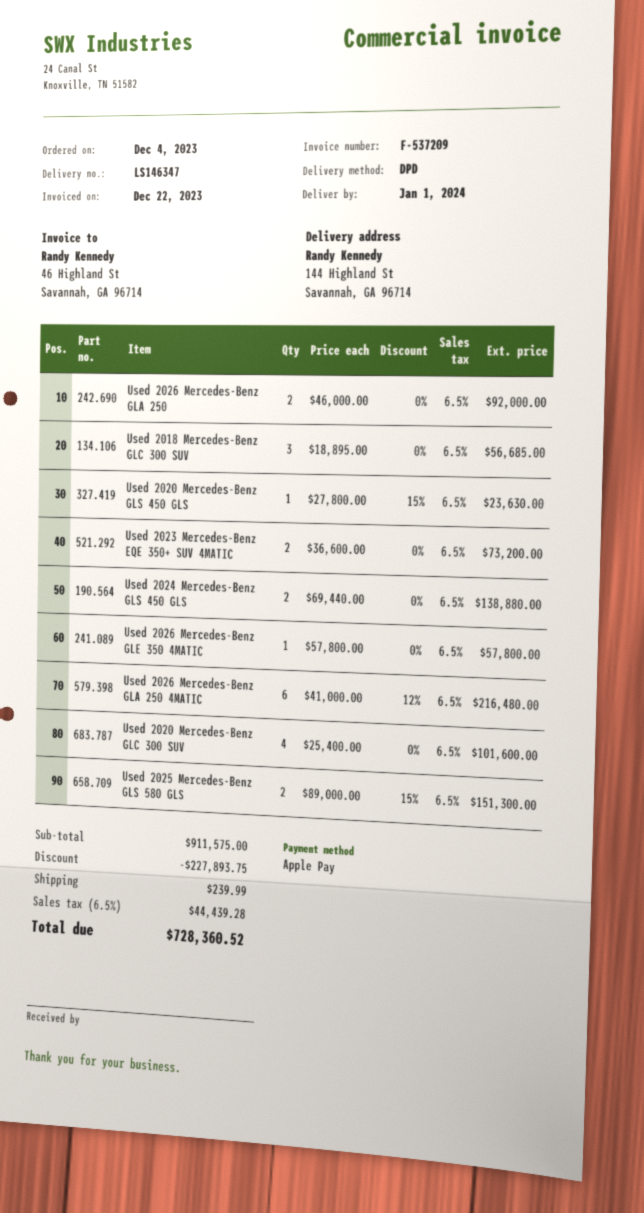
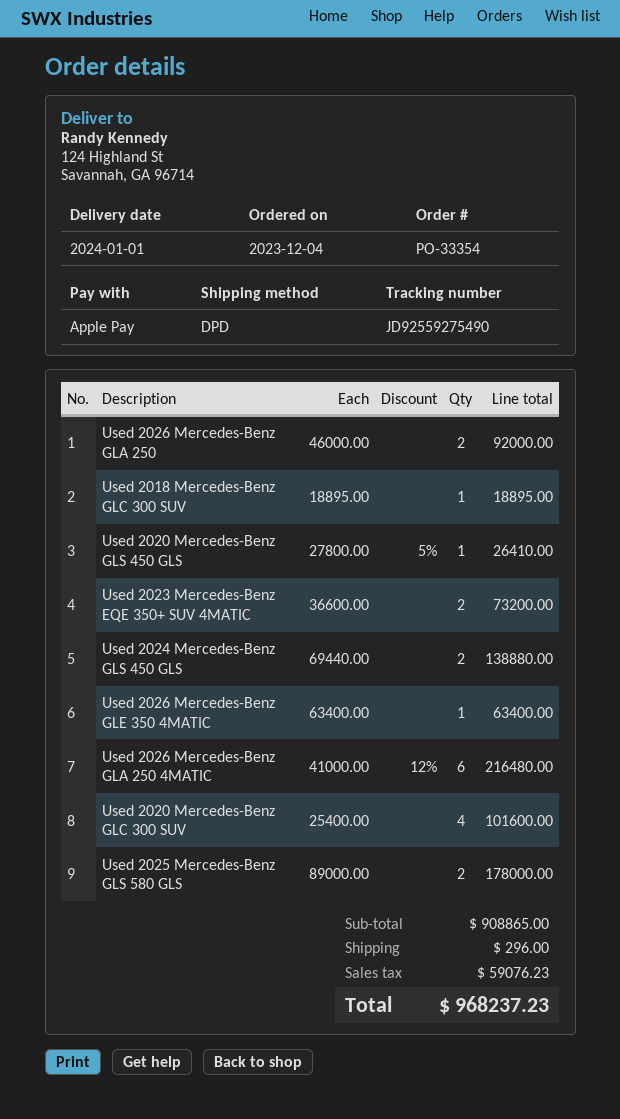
ship to: 144 Highland St, Savannah, GA 96714 -> 124 Highland St, Savannah, GA 96714
Used 2018 Mercedes-Benz GLC 300 SUV: 3 x 18895.00 = 56685.00 -> 1 x 18895.00 = 18895.00
Used 2020 Mercedes-Benz GLS 450 GLS: 1 x 27800.00 - 15% = 23630.00 -> 1 x 27800.00 - 5% = 26410.00
Used 2026 Mercedes-Benz GLE 350 4MATIC: 1 x 57800.00 = 57800.00 -> 1 x 63400.00 = 63400.00
Used 2025 Mercedes-Benz GLS 580 GLS: 2 x 89000.00 - 15% = 151300.00 -> 2 x 89000.00 = 178000.00
subtotal: 911575.00 -> 908865.00
discount: 227893.75 -> none
shipping: 239.99 -> 296.00
tax: 44439.28 -> 59076.23
total: 728360.52 -> 968237.23

